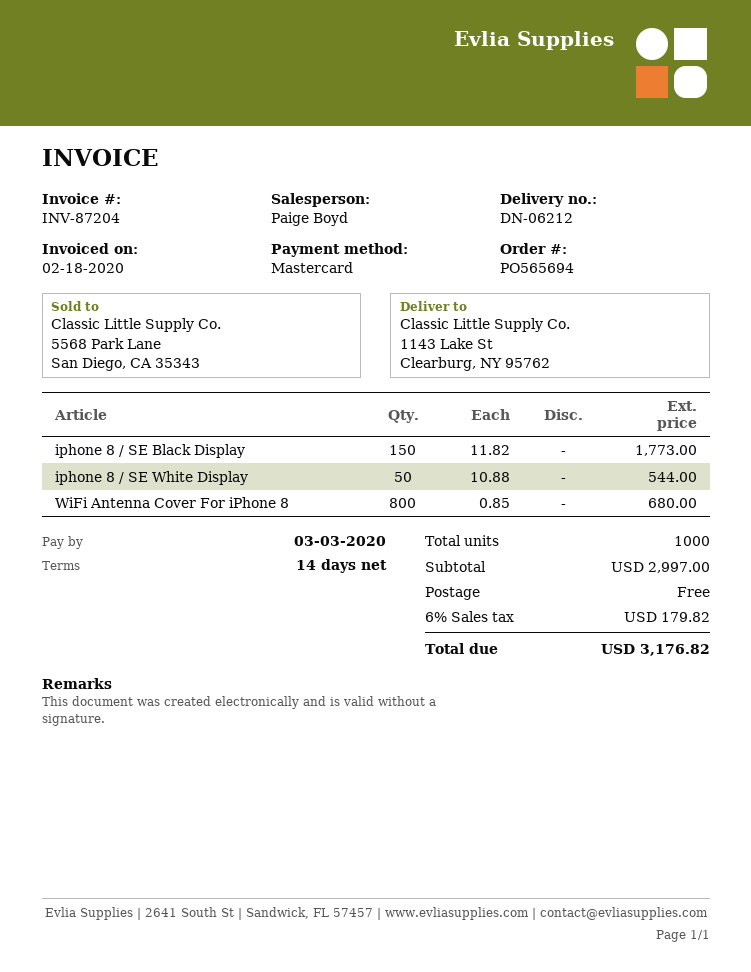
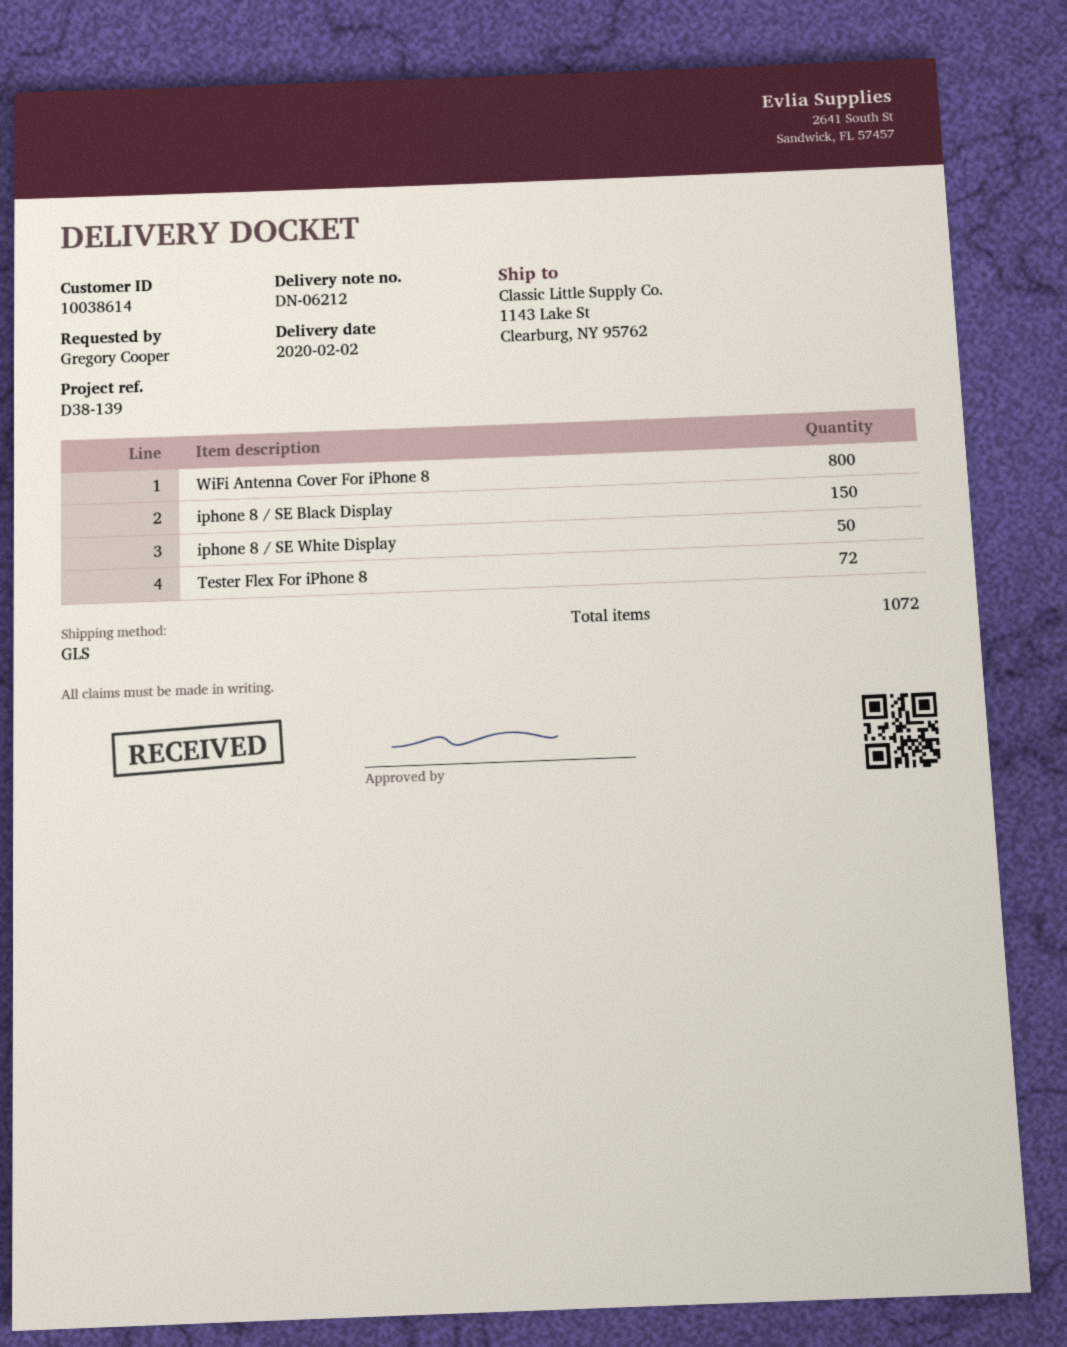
Tester Flex For iPhone 8: none -> 72
total quantity: 1000 -> 1072

